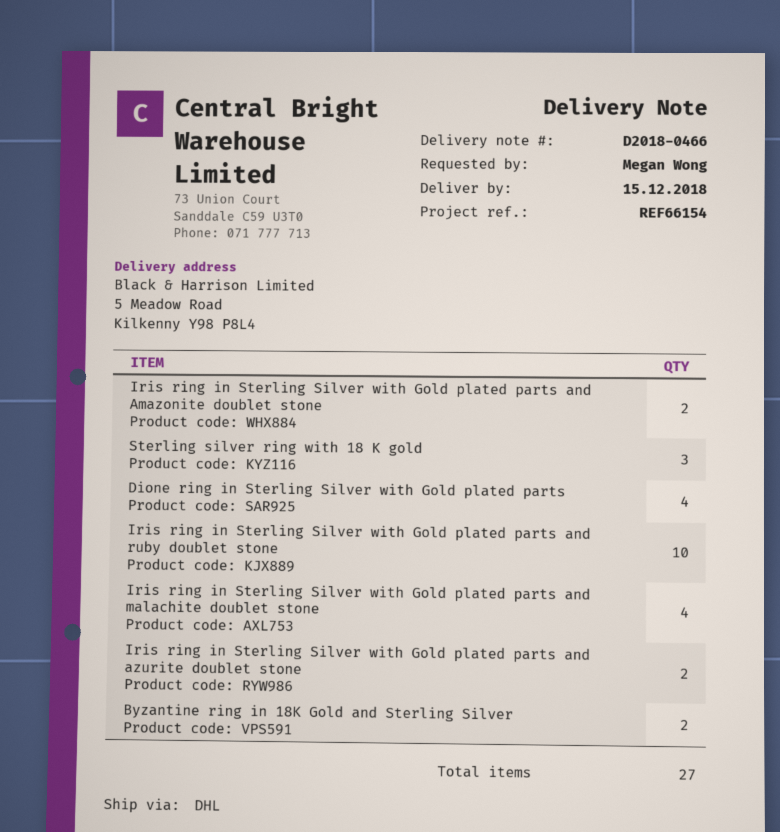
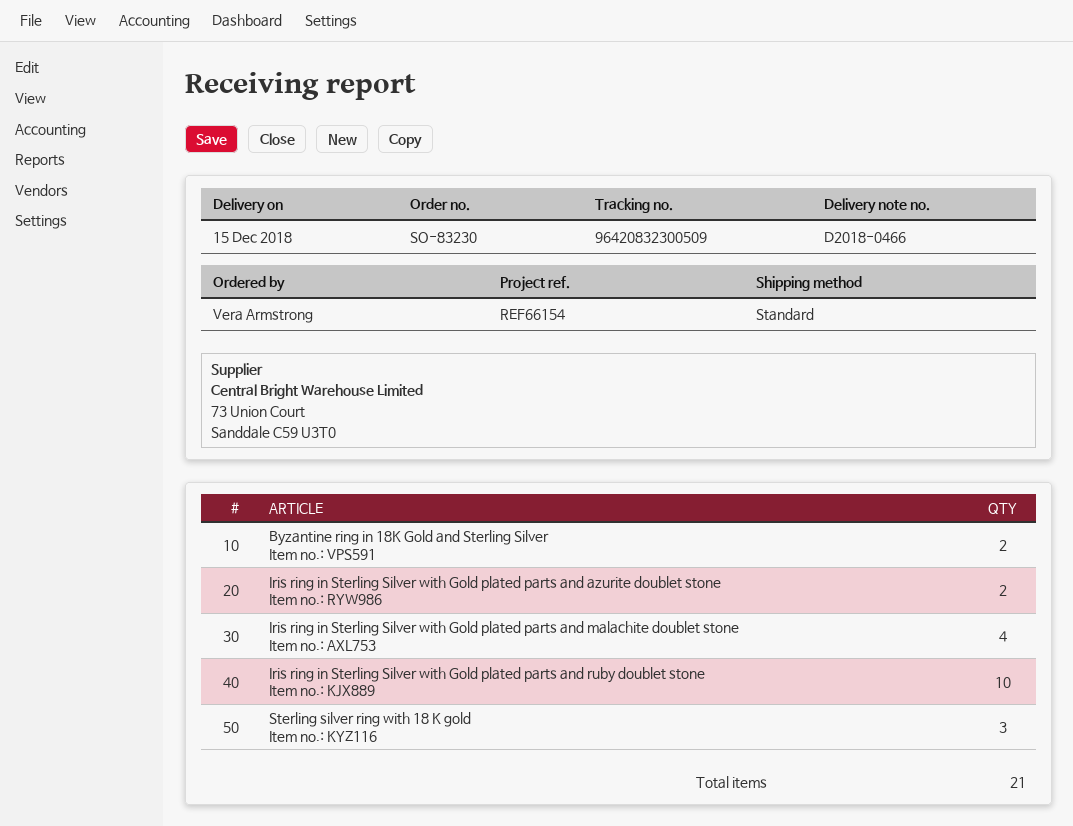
ordered by: Megan Wong -> Vera Armstrong
shipping method: DHL -> standard
Iris ring in Sterling Silver with Gold plated parts and Amazonite doublet stone: 2 -> none
Dione ring in Sterling Silver with Gold plated parts: 4 -> none
total quantity: 27 -> 21

